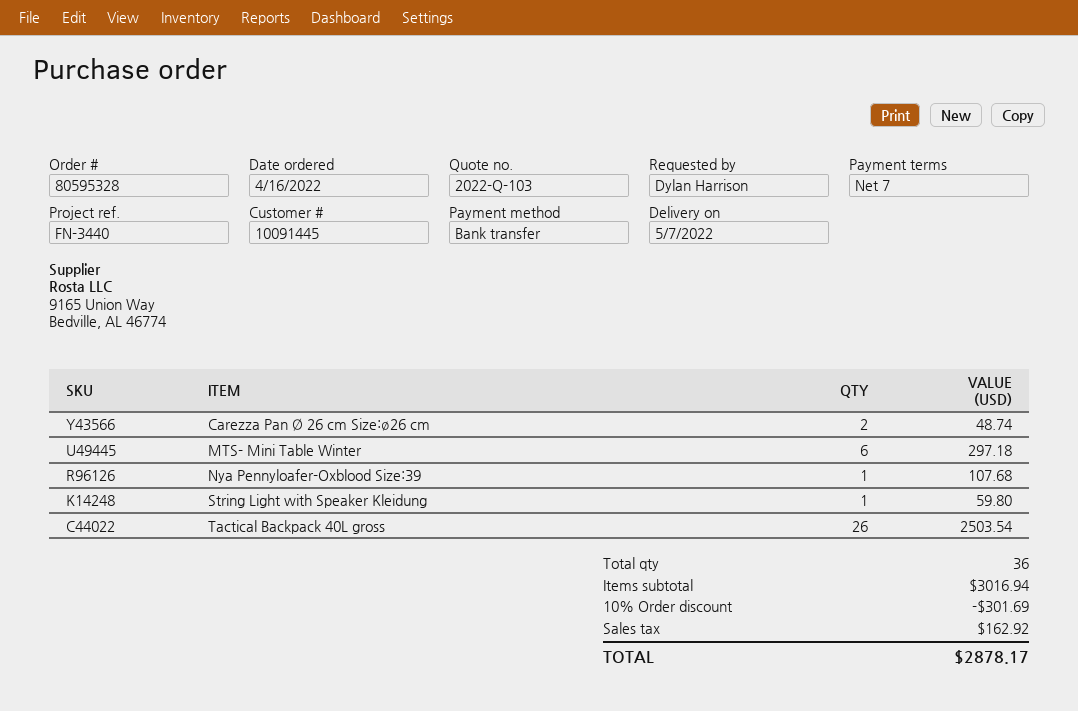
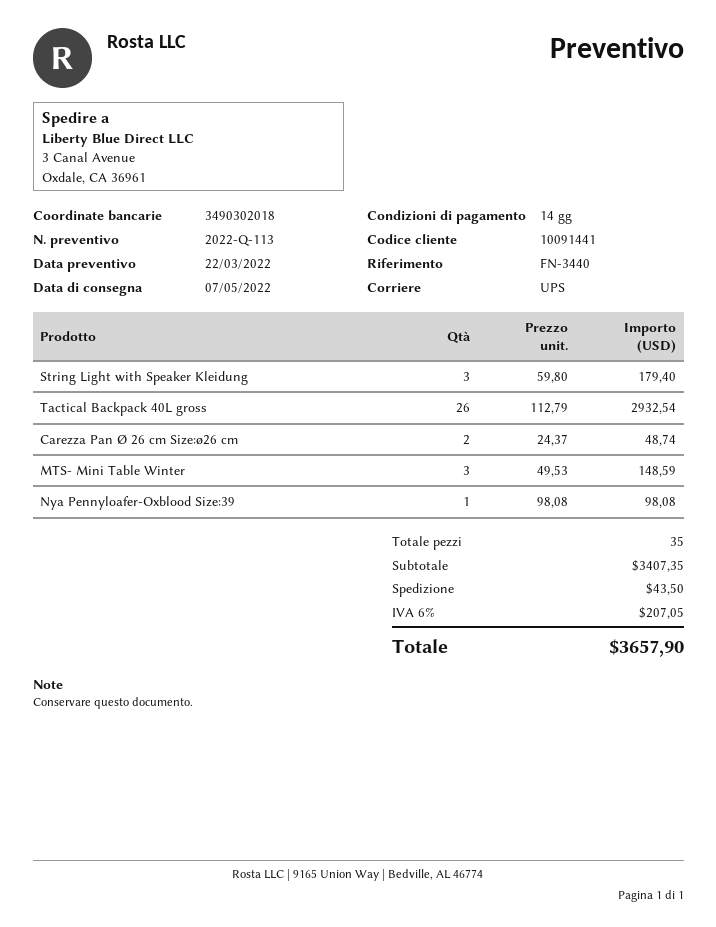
quote number: 2022-Q-103 -> 2022-Q-113
payment terms: 7 days -> 14 days
customer number: 10091445 -> 10091441
MTS- Mini Table Winter: 6 for 297.18 -> 3 for 148.59
Nya Pennyloafer-Oxblood Size:39: 1 for 107.68 -> 1 for 98.08
String Light with Speaker Kleidung: 1 for 59.80 -> 3 for 179.40
Tactical Backpack 40L gross: 26 for 2503.54 -> 26 for 2932.54
total quantity: 36 -> 35
subtotal: 3016.94 -> 3407.35
discount: 10% = 301.69 -> none
shipping: none -> 43.50
tax: 162.92 -> 207.05
total: 2878.17 -> 3657.90

